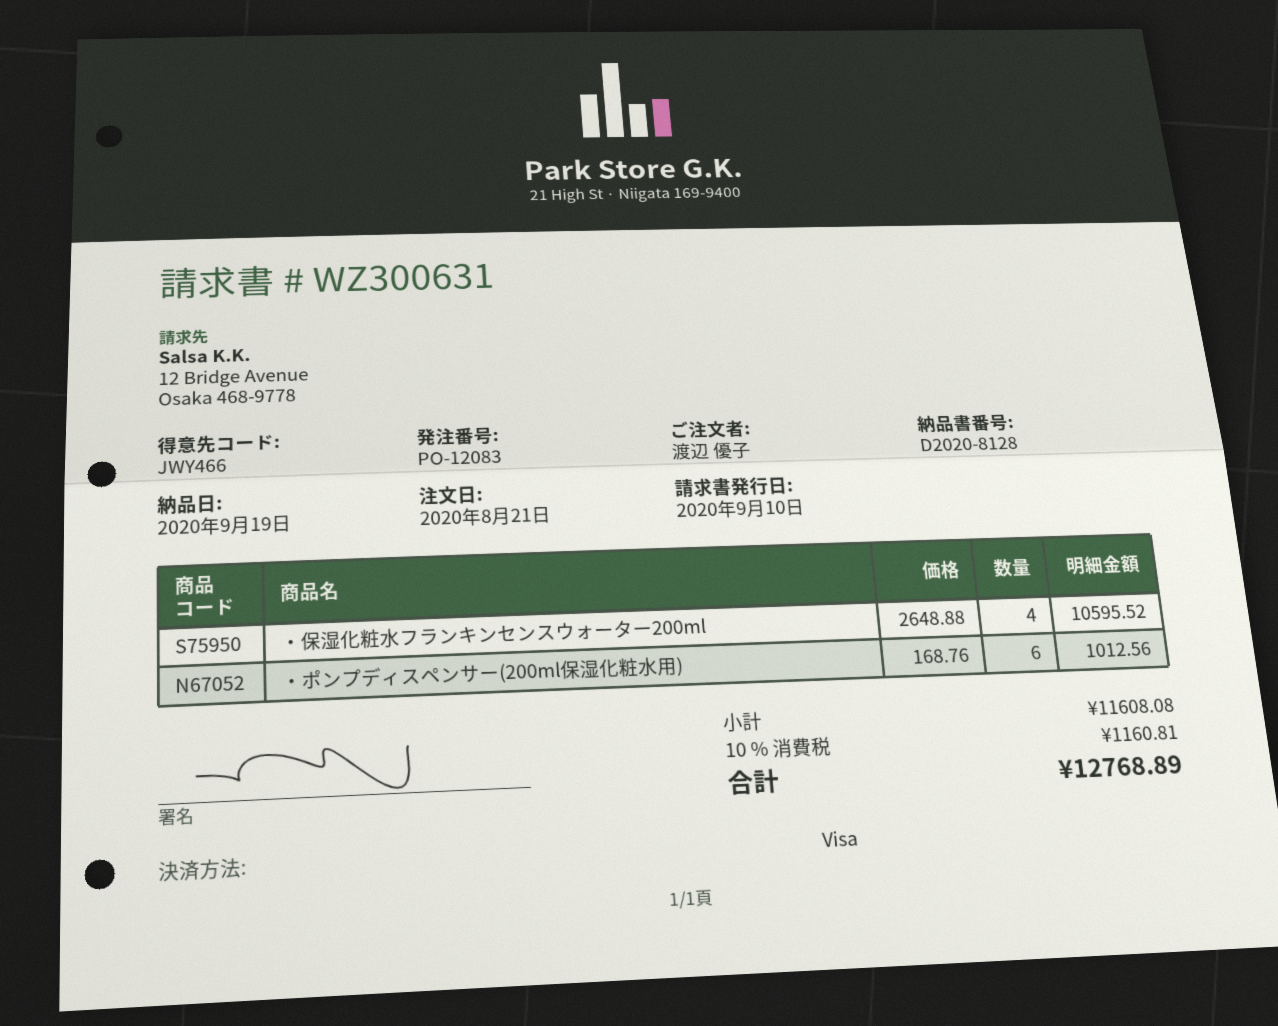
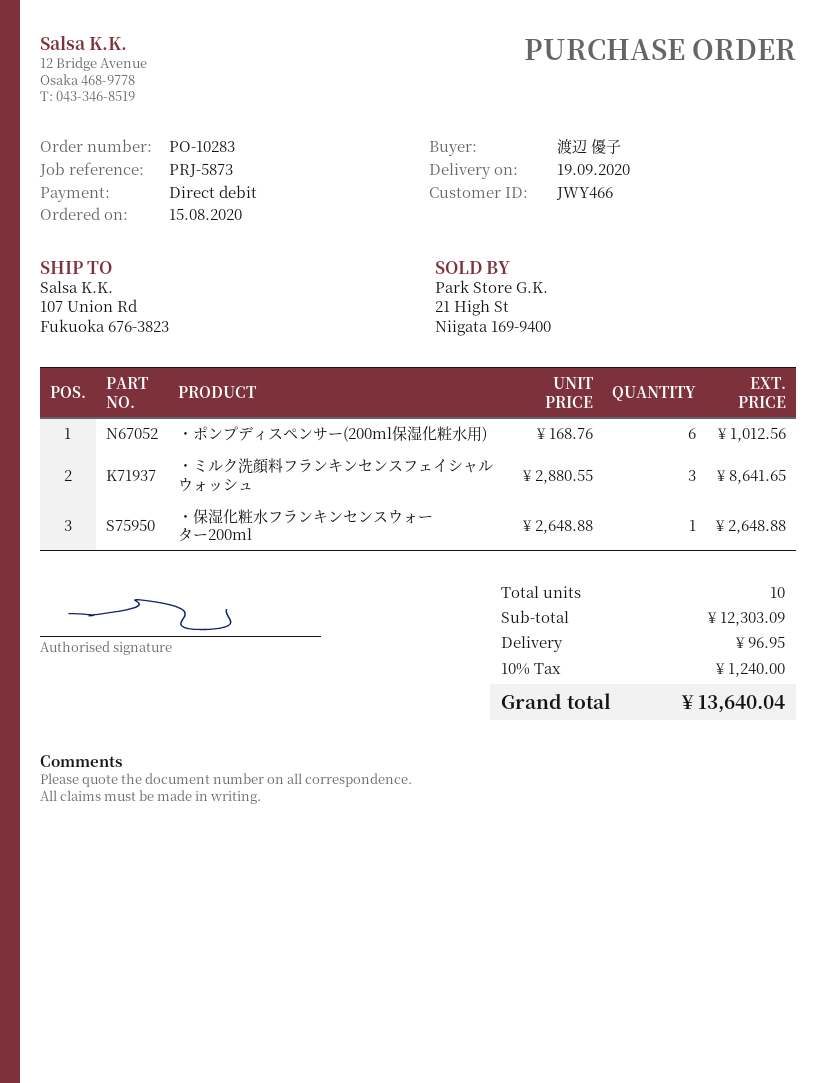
order number: PO-12083 -> PO-10283
order date: 2020-08-21 -> 2020-08-15
payment method: Visa -> direct debit
・保湿化粧水フランキンセンスウォーター200ml: 4 x 2648.88 = 10595.52 -> 1 x 2648.88 = 2648.88
・ミルク洗顔料フランキンセンスフェイシャルウォッシュ: none -> 3 x 2880.55 = 8641.65
subtotal: 11608.08 -> 12303.09
shipping: none -> 96.95
tax: 10% = 1160.81 -> 10% = 1240.00
total: 12768.89 -> 13640.04

